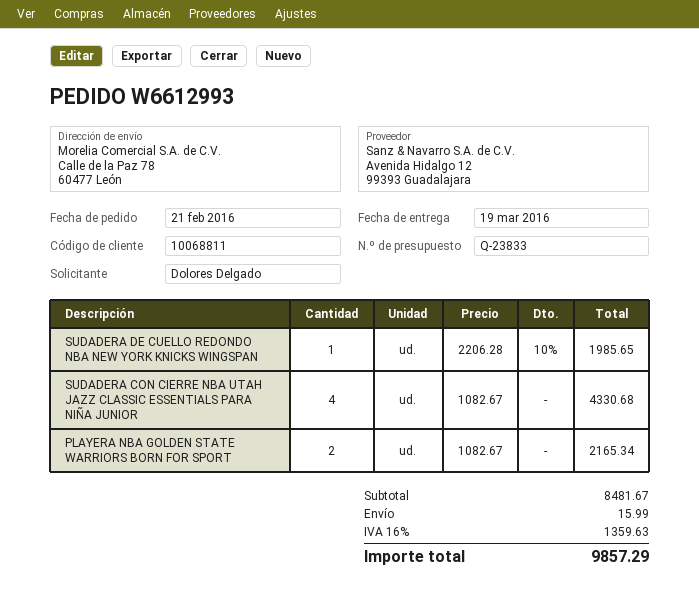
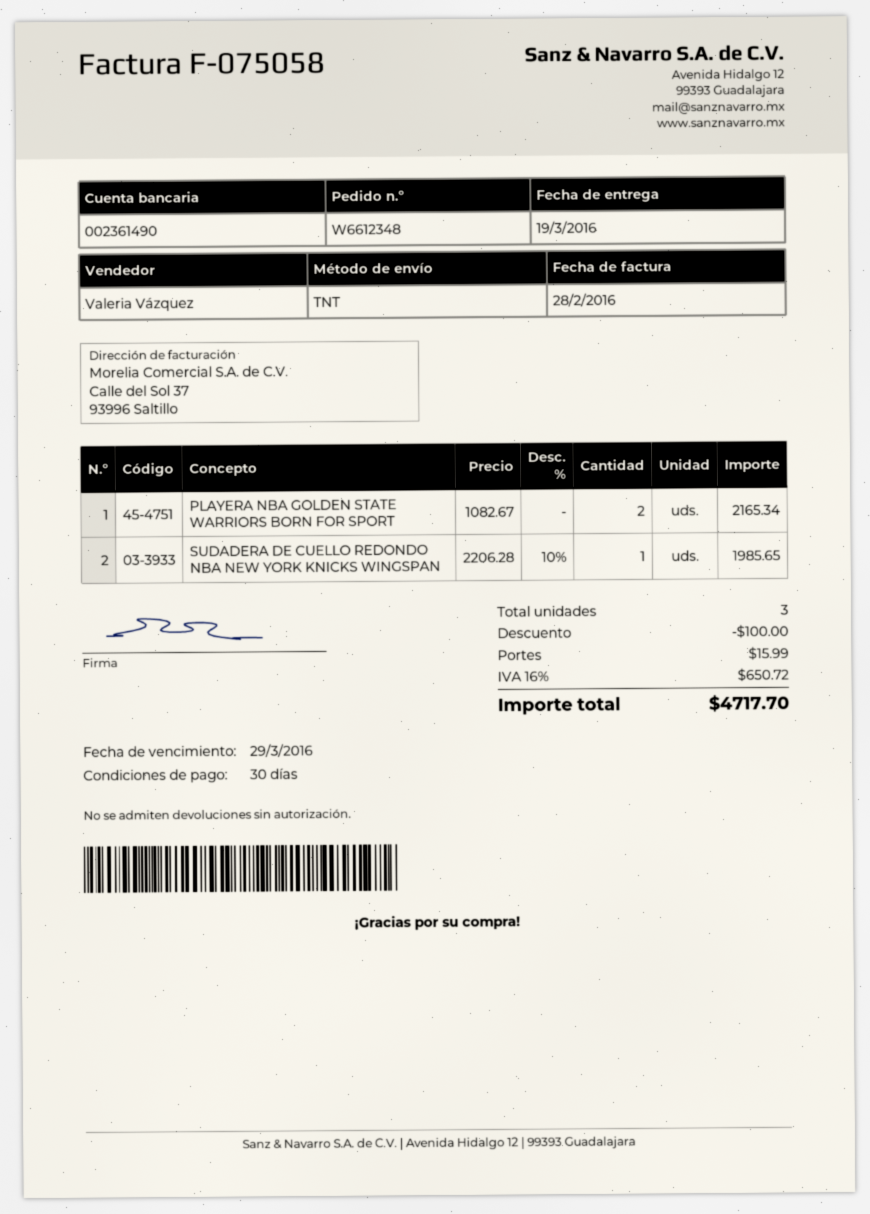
order number: W6612993 -> W6612348
SUDADERA CON CIERRE NBA UTAH JAZZ CLASSIC ESSENTIALS PARA NIÑA JUNIOR: 4 x 1082.67 = 4330.68 -> none
discount: none -> 100.00
tax: 16% = 1359.63 -> 16% = 650.72
total: 9857.29 -> 4717.70

